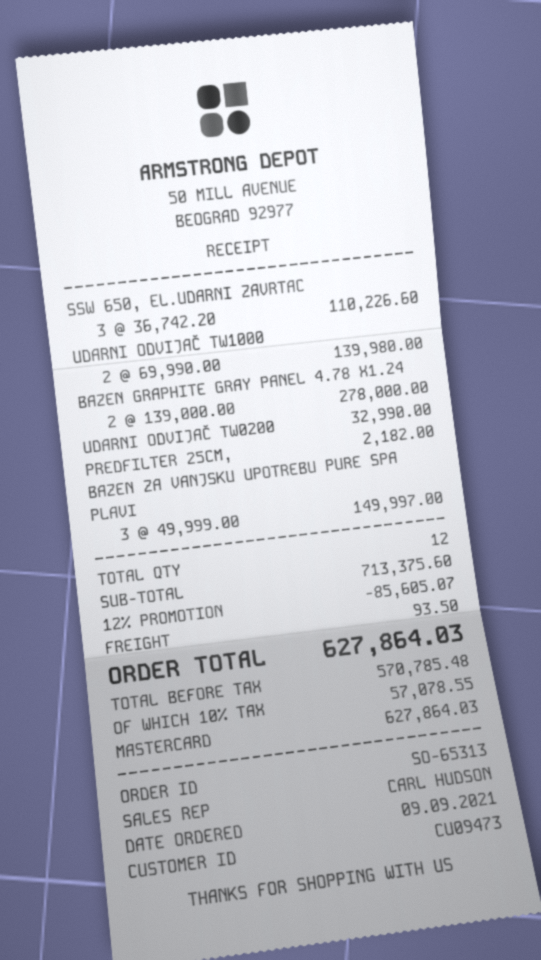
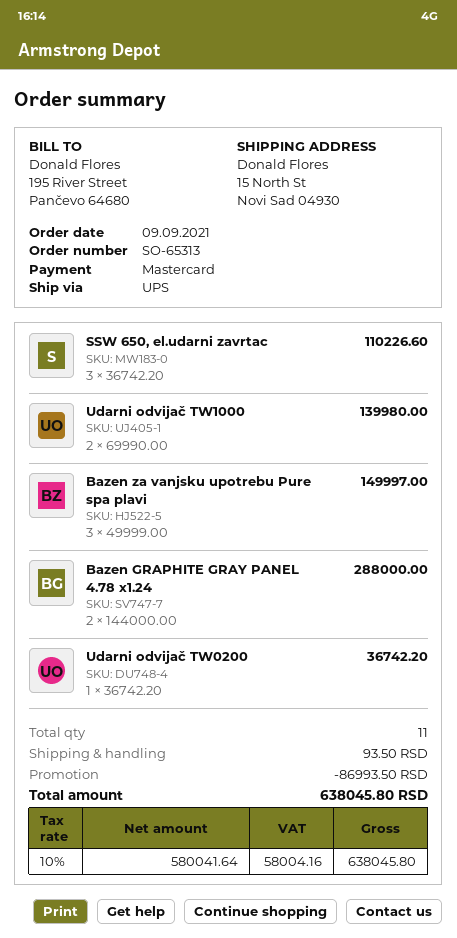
BAZEN GRAPHITE GRAY PANEL 4.78 X1.24: 2 x 139000.00 = 278000.00 -> 2 x 144000.00 = 288000.00
UDARNI ODVIJAČ TW0200: 1 x 32990.00 = 32990.00 -> 1 x 36742.20 = 36742.20
PREDFILTER 25CM,: 1 x 2182.00 = 2182.00 -> none
total quantity: 12 -> 11
discount: 85605.07 -> 86993.50
net: 570785.48 -> 580041.64
tax: 10% = 57078.55 -> 10% = 58004.16
total: 627864.03 -> 638045.80

